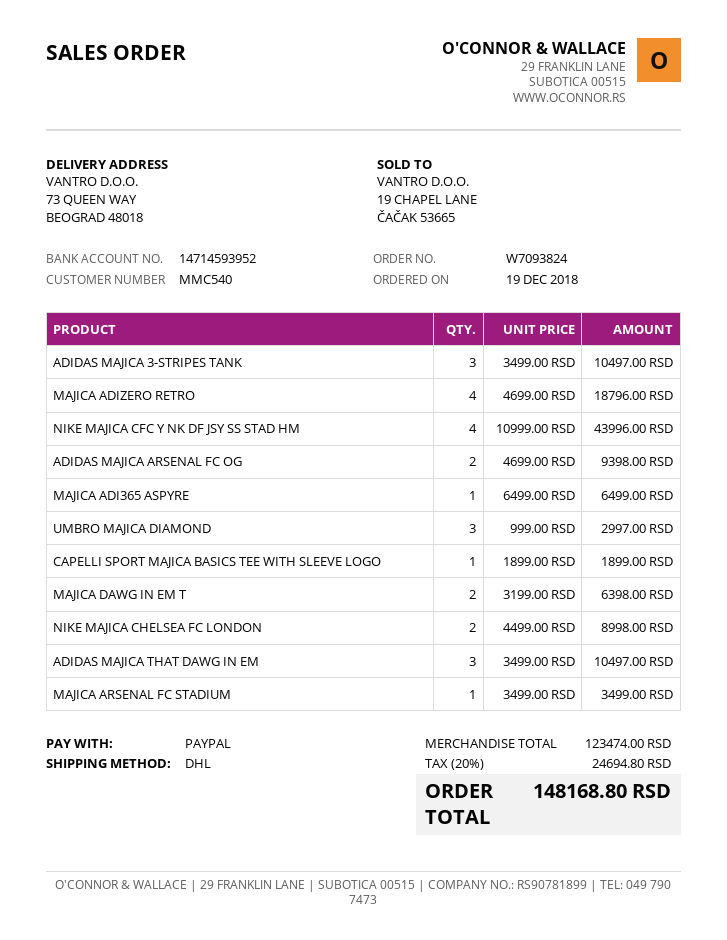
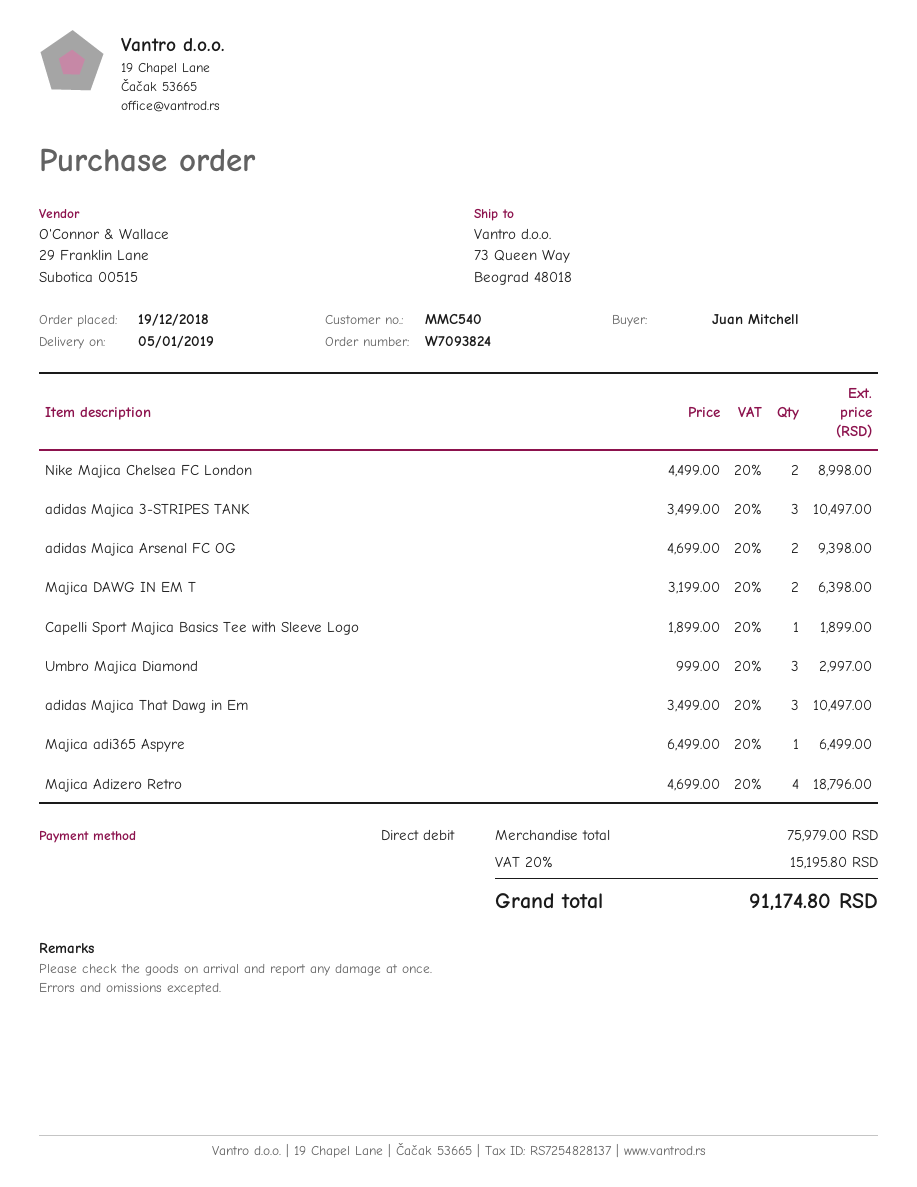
payment method: PayPal -> direct debit
NIKE MAJICA CFC Y NK DF JSY SS STAD HM: 4 x 10999.00 = 43996.00 -> none
MAJICA ARSENAL FC STADIUM: 1 x 3499.00 = 3499.00 -> none
subtotal: 123474.00 -> 75979.00
tax: 20% = 24694.80 -> 20% = 15195.80
total: 148168.80 -> 91174.80

